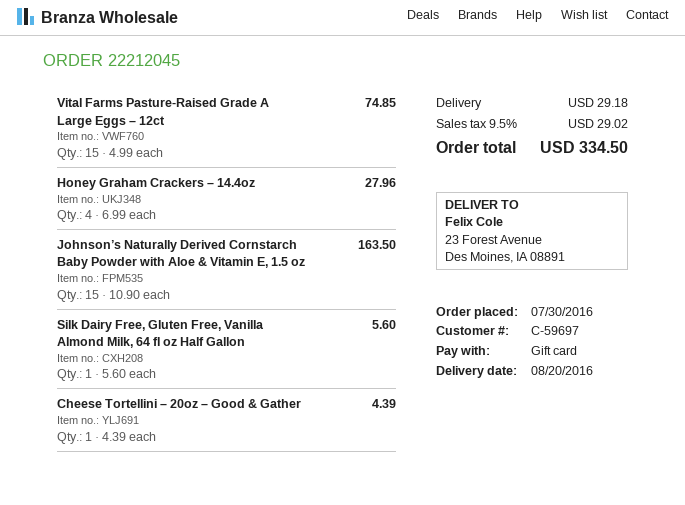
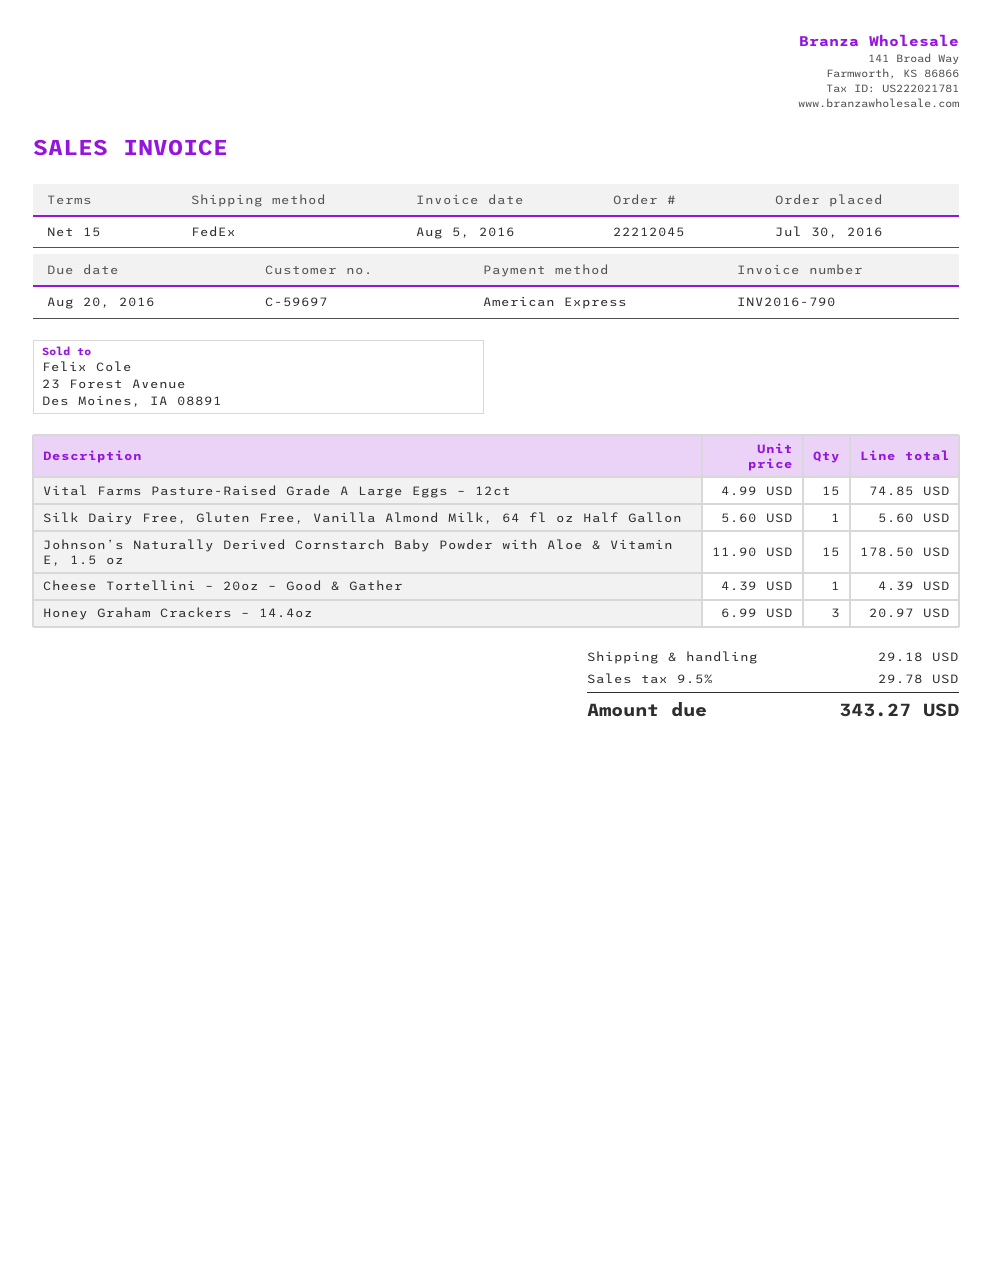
payment method: gift card -> American Express
Honey Graham Crackers – 14.4oz: 4 x 6.99 = 27.96 -> 3 x 6.99 = 20.97
Johnson’s Naturally Derived Cornstarch Baby Powder with Aloe & Vitamin E, 1.5 oz: 15 x 10.90 = 163.50 -> 15 x 11.90 = 178.50
tax: 9.5% = 29.02 -> 9.5% = 29.78
total: 334.50 -> 343.27

